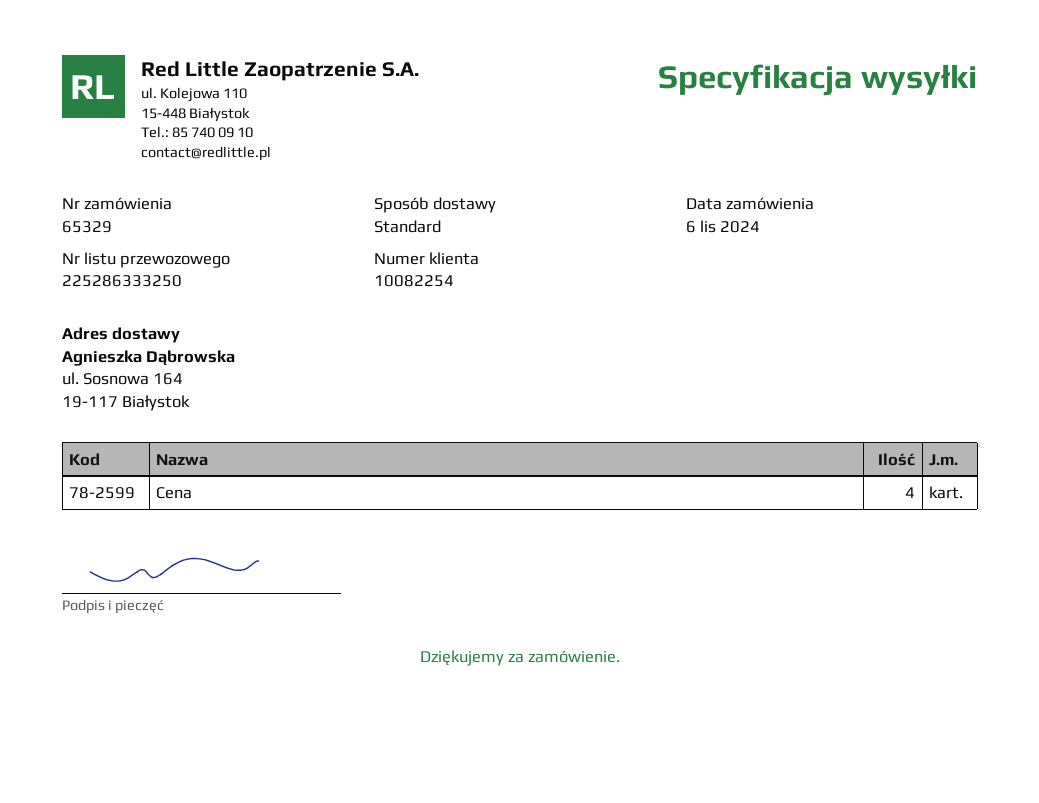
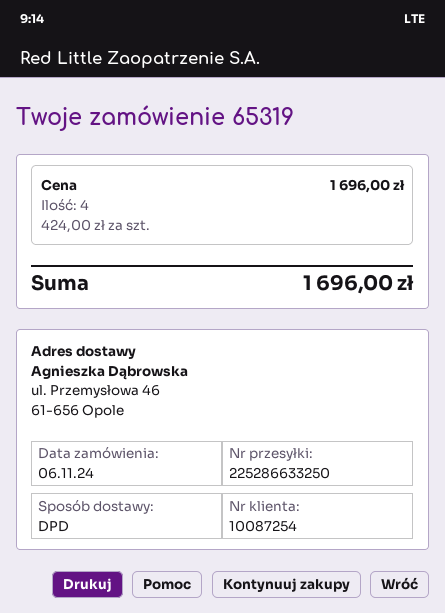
order number: 65329 -> 65319
customer number: 10082254 -> 10087254
shipping method: standard -> DPD
tracking number: 225286333250 -> 225286633250
ship to: ul. Sosnowa 164, 19-117 Białystok -> ul. Przemysłowa 46, 61-656 Opole

